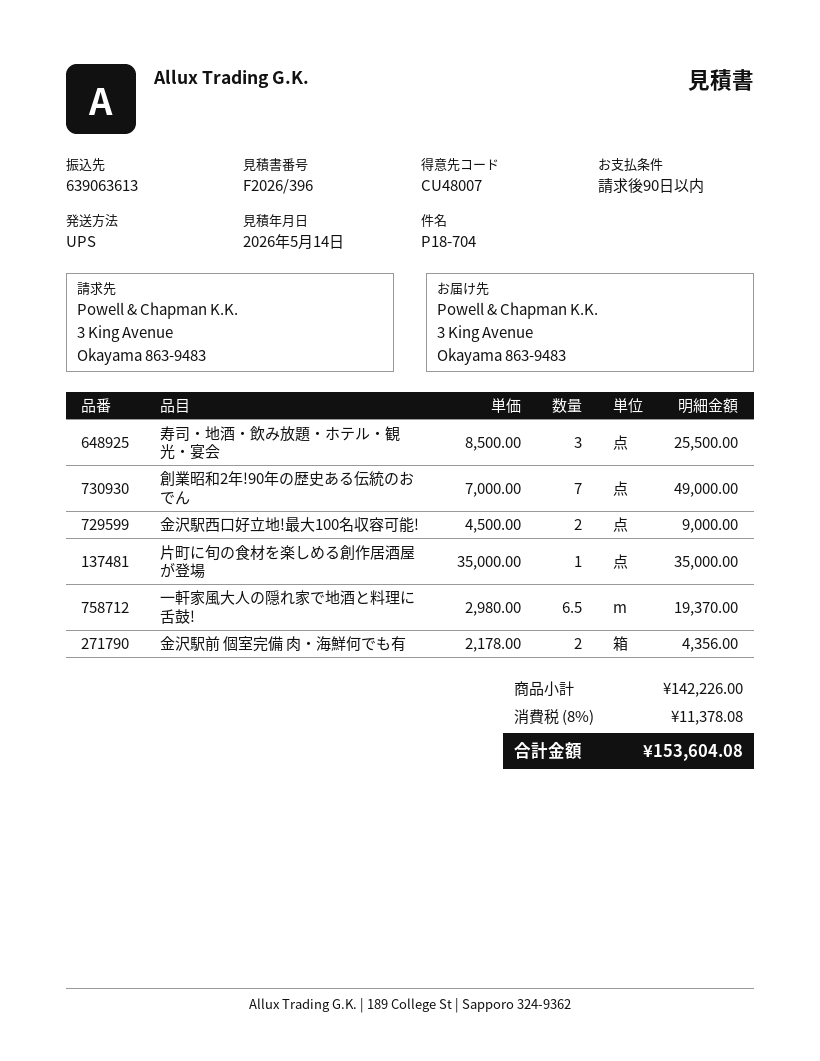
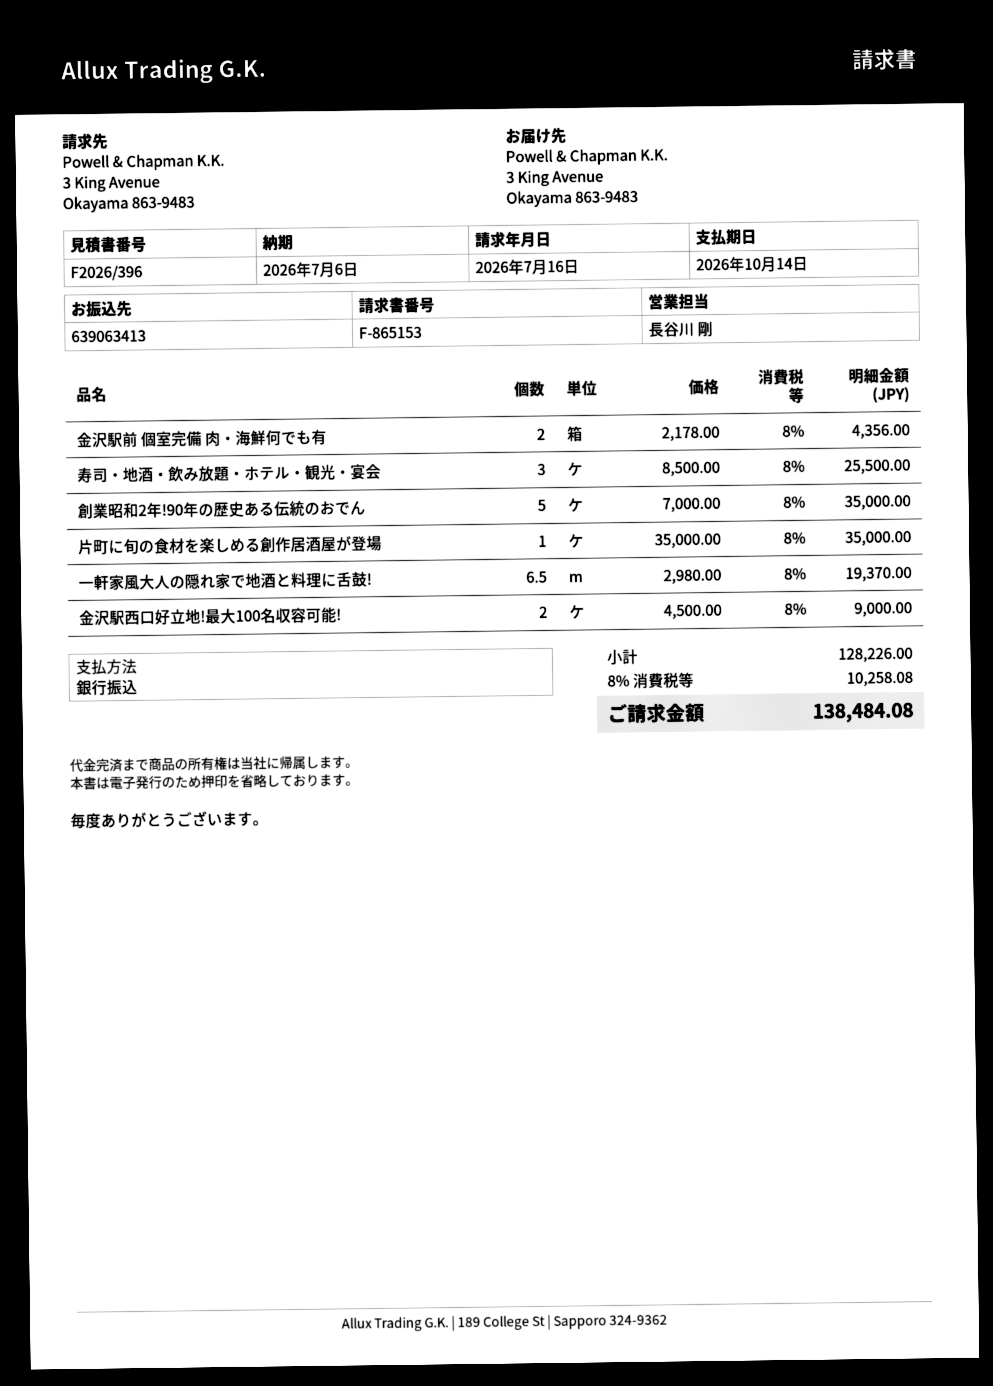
bank account: 639063613 -> 639063413
創業昭和2年!90年の歴史ある伝統のおでん: 7 x 7000.00 = 49000.00 -> 5 x 7000.00 = 35000.00
subtotal: 142226.00 -> 128226.00
tax: 8% = 11378.08 -> 8% = 10258.08
total: 153604.08 -> 138484.08

